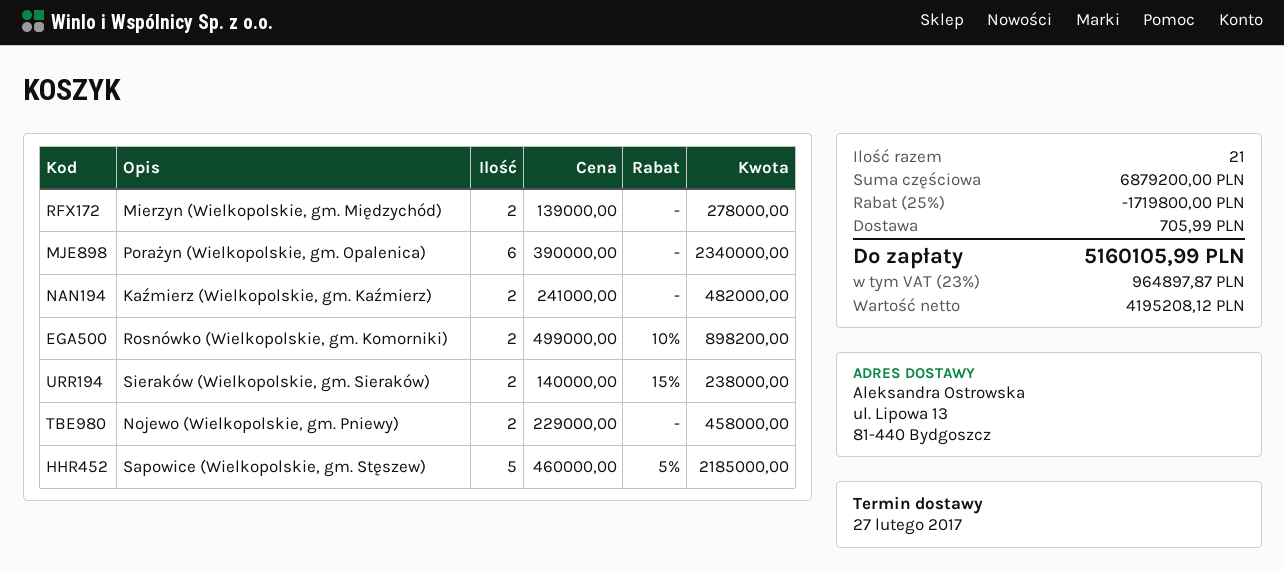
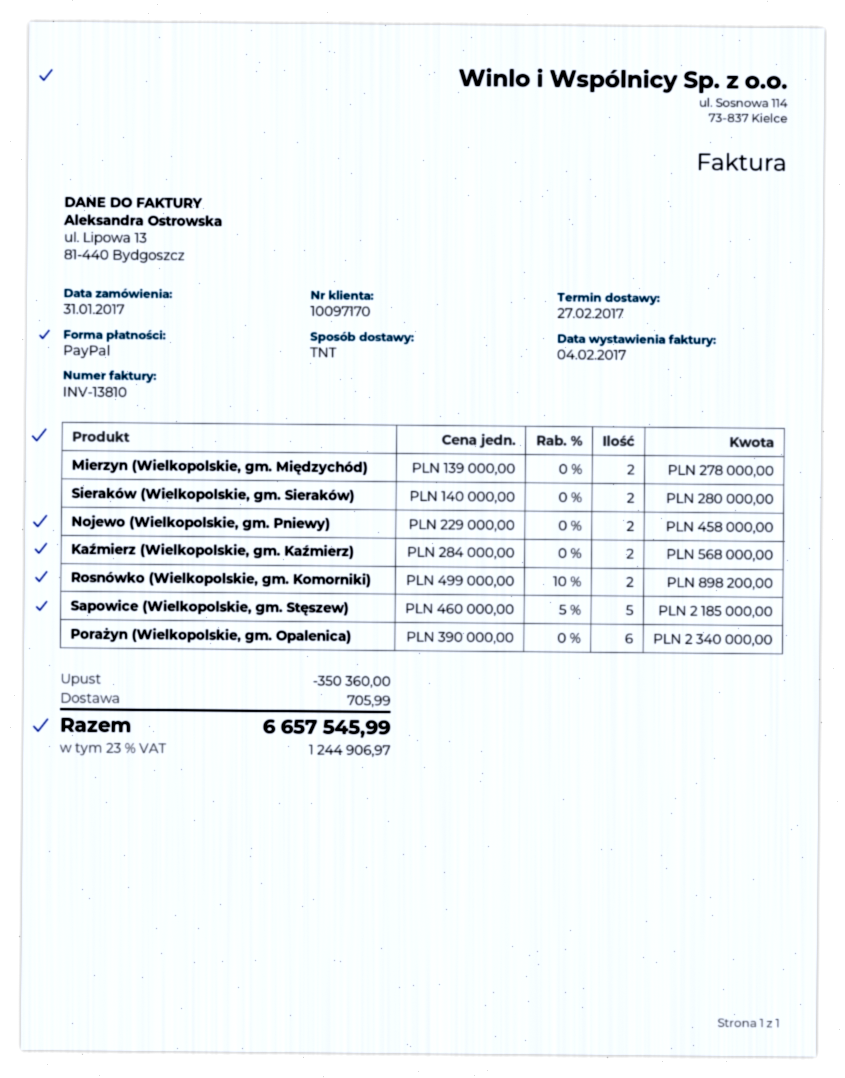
Kaźmierz (Wielkopolskie, gm. Kaźmierz): 2 x 241000.00 = 482000.00 -> 2 x 284000.00 = 568000.00
Sieraków (Wielkopolskie, gm. Sieraków): 2 x 140000.00 - 15% = 238000.00 -> 2 x 140000.00 = 280000.00
discount: 1719800.00 -> 350360.00
tax: 23% = 964897.87 -> 23% = 1244906.97
total: 5160105.99 -> 6657545.99

